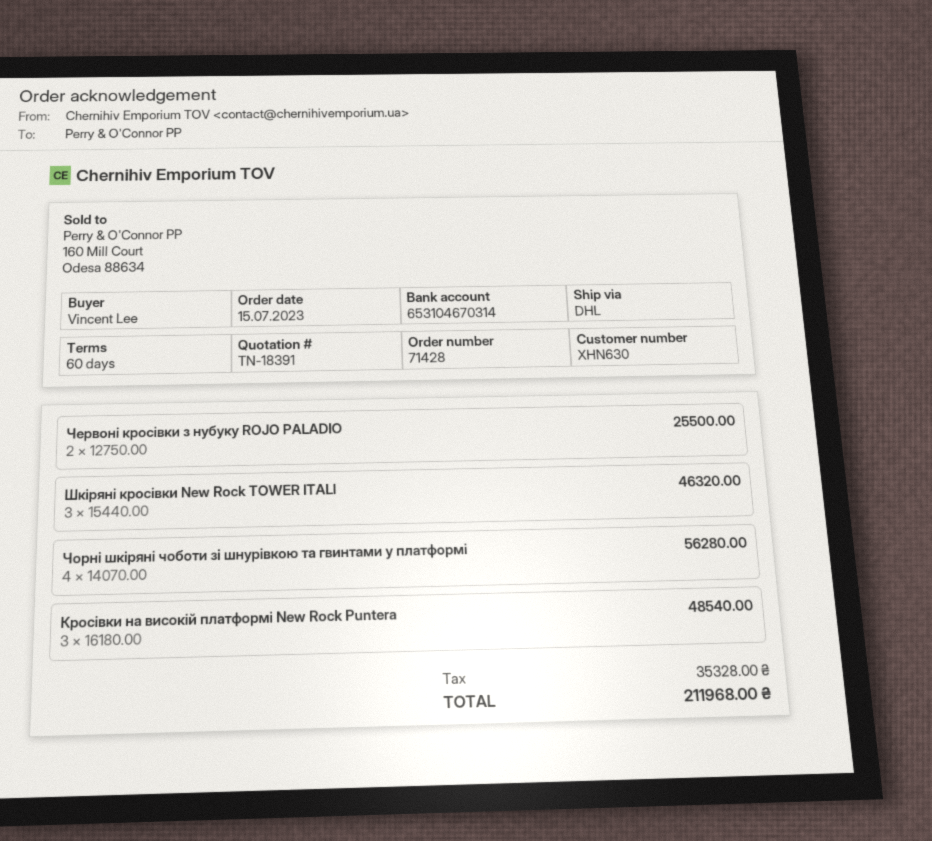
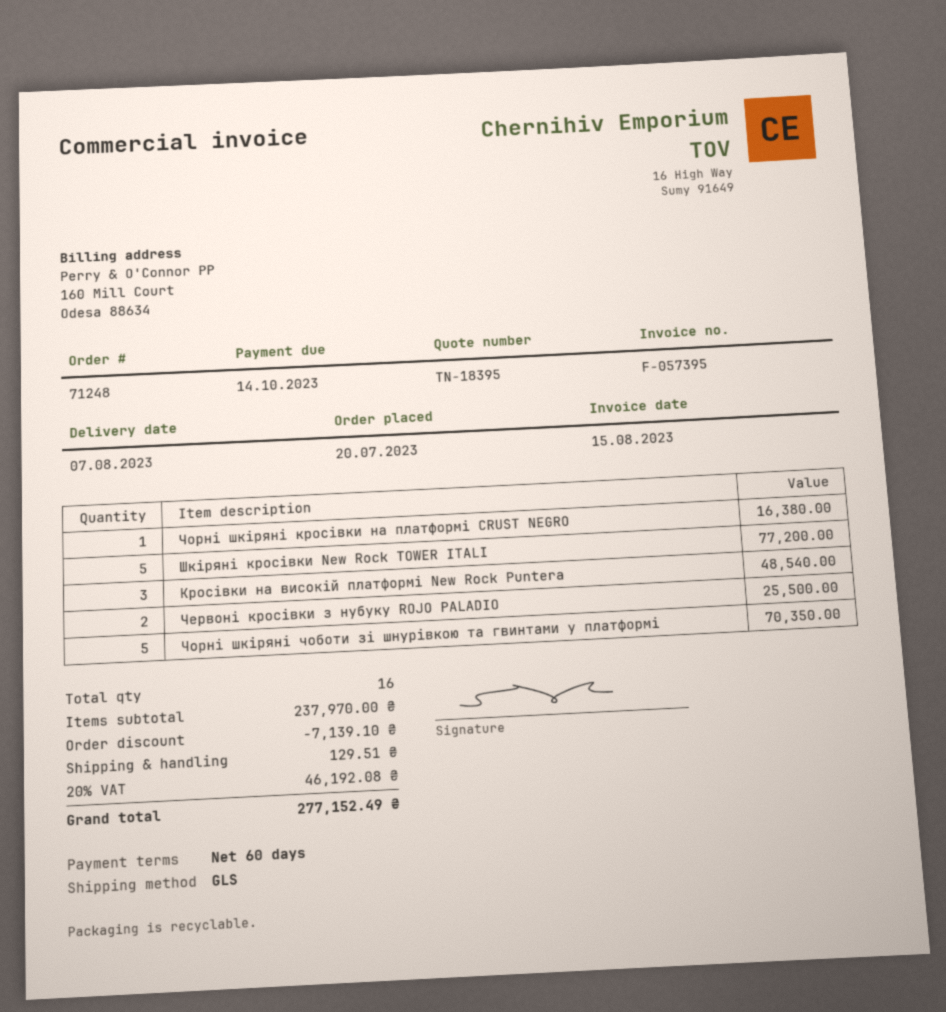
quote number: TN-18391 -> TN-18395
order number: 71428 -> 71248
order date: 2023-07-15 -> 2023-07-20
shipping method: DHL -> GLS
Шкіряні кросівки New Rock TOWER ITALI: 3 for 46320.00 -> 5 for 77200.00
Чорні шкіряні чоботи зі шнурівкою та гвинтами у платформі: 4 for 56280.00 -> 5 for 70350.00
Чорні шкіряні кросівки на платформі CRUST NEGRO: none -> 1 for 16380.00
discount: none -> 7139.10
shipping: none -> 129.51
tax: 35328.00 -> 46192.08
total: 211968.00 -> 277152.49

